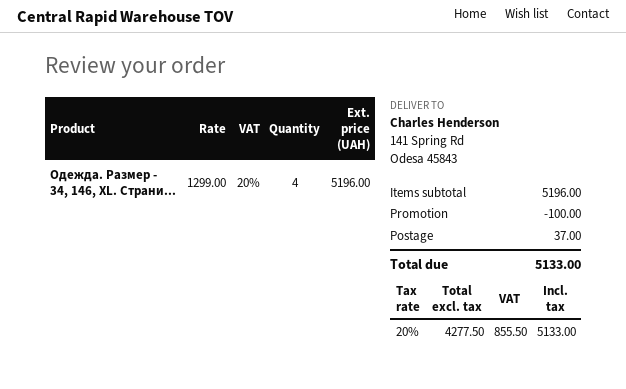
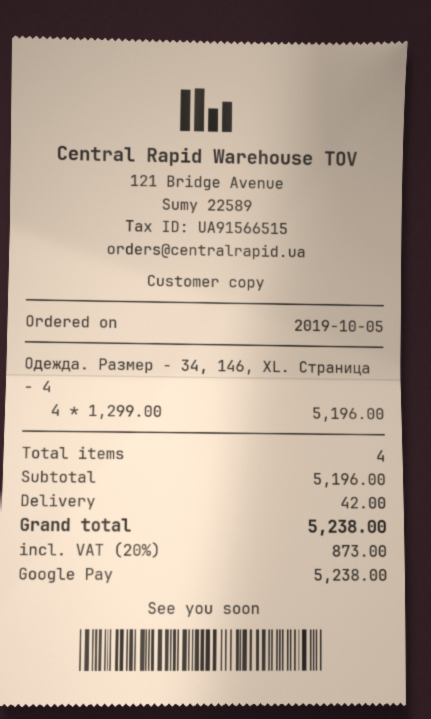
discount: 100.00 -> none
shipping: 37.00 -> 42.00
tax: 20% = 855.50 -> 20% = 873.00
total: 5133.00 -> 5238.00

